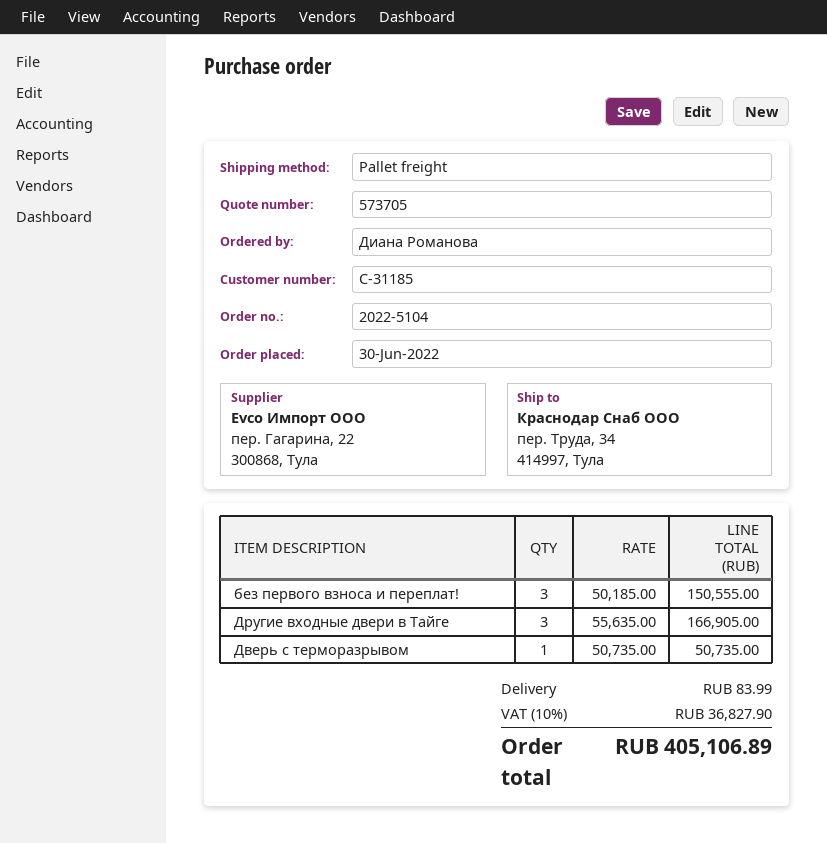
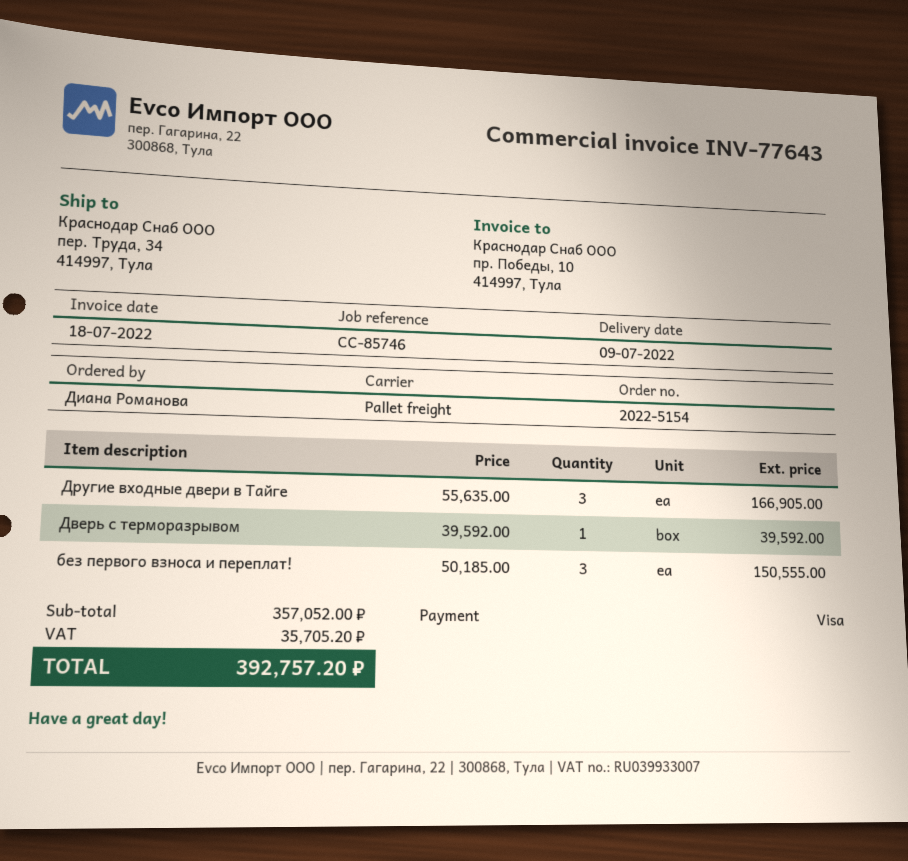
order number: 2022-5104 -> 2022-5154
Дверь с терморазрывом: 1 x 50735.00 = 50735.00 -> 1 x 39592.00 = 39592.00
shipping: 83.99 -> none
tax: 36827.90 -> 35705.20
total: 405106.89 -> 392757.20

